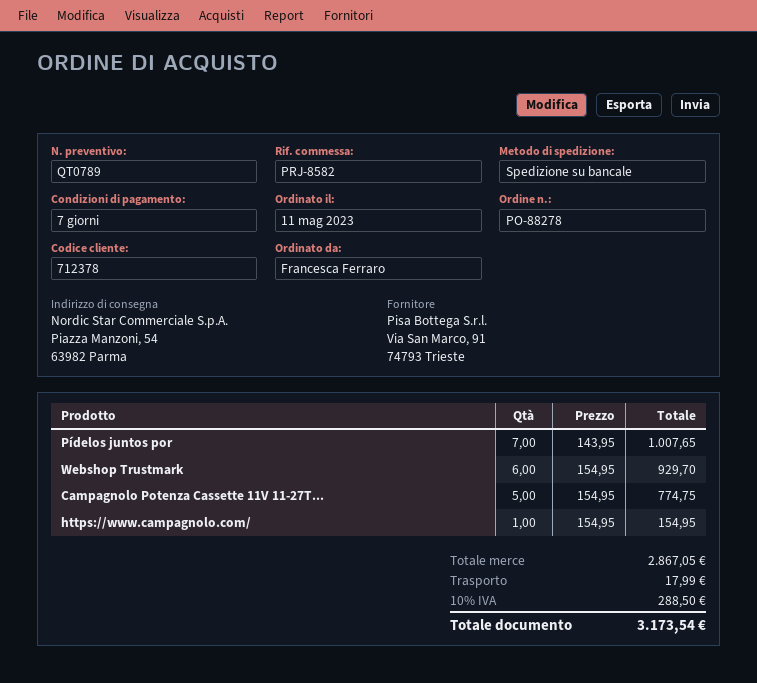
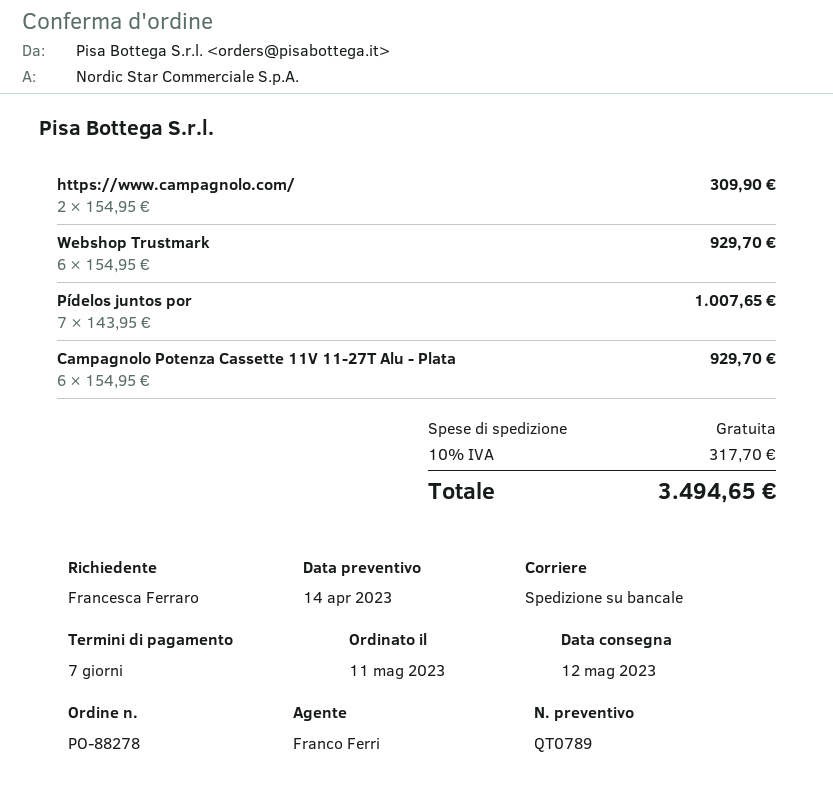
Campagnolo Potenza Cassette 11V 11-27T...: 5 x 154.95 = 774.75 -> 6 x 154.95 = 929.70
https://www.campagnolo.com/: 1 x 154.95 = 154.95 -> 2 x 154.95 = 309.90
shipping: 17.99 -> 0.00
tax: 10% = 288.50 -> 10% = 317.70
total: 3173.54 -> 3494.65

